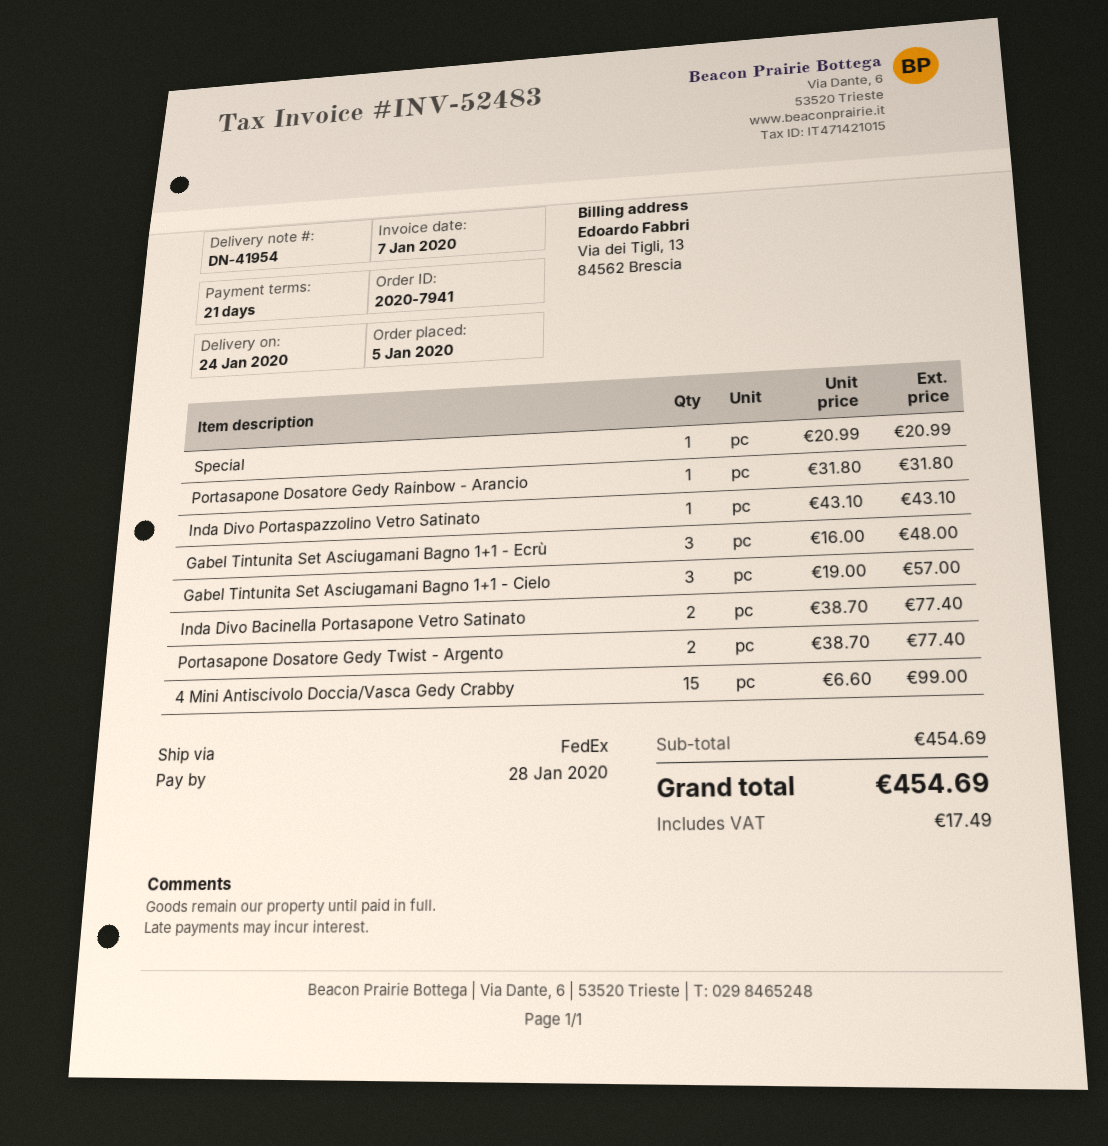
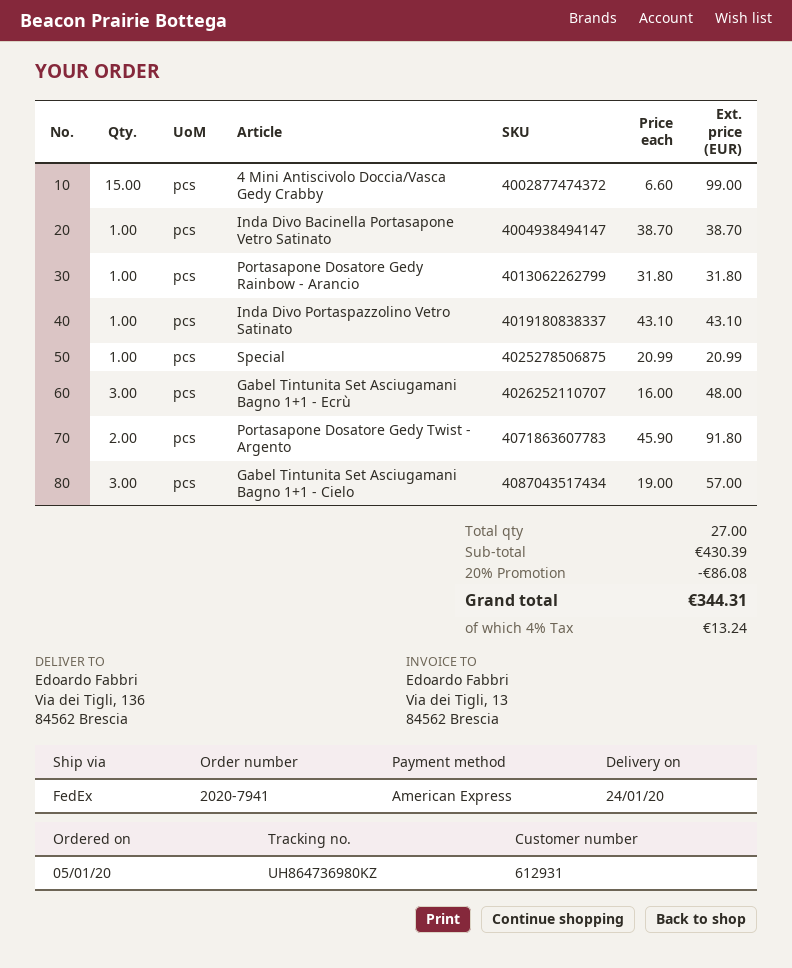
Inda Divo Bacinella Portasapone Vetro Satinato: 2 x 38.70 = 77.40 -> 1 x 38.70 = 38.70
Portasapone Dosatore Gedy Twist - Argento: 2 x 38.70 = 77.40 -> 2 x 45.90 = 91.80
subtotal: 454.69 -> 430.39
discount: none -> 20% = 86.08
tax: 17.49 -> 13.24
total: 454.69 -> 344.31

